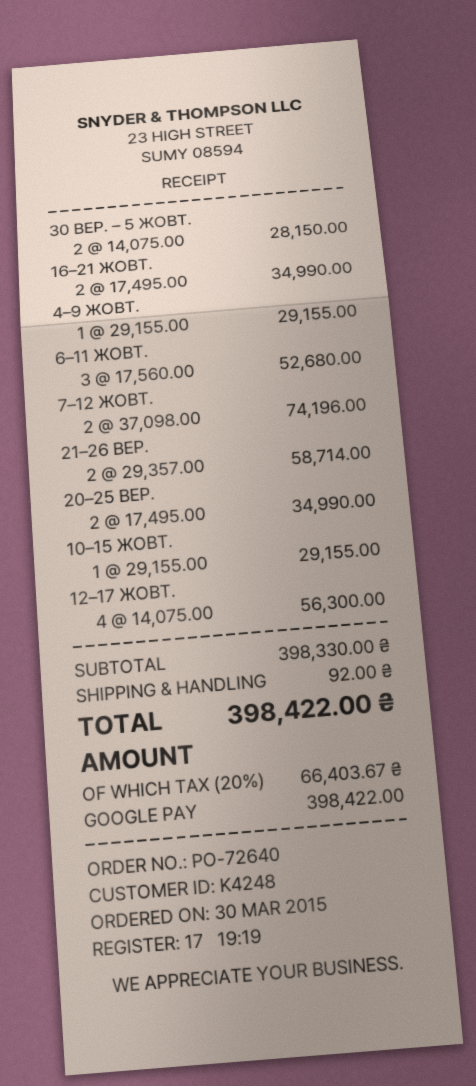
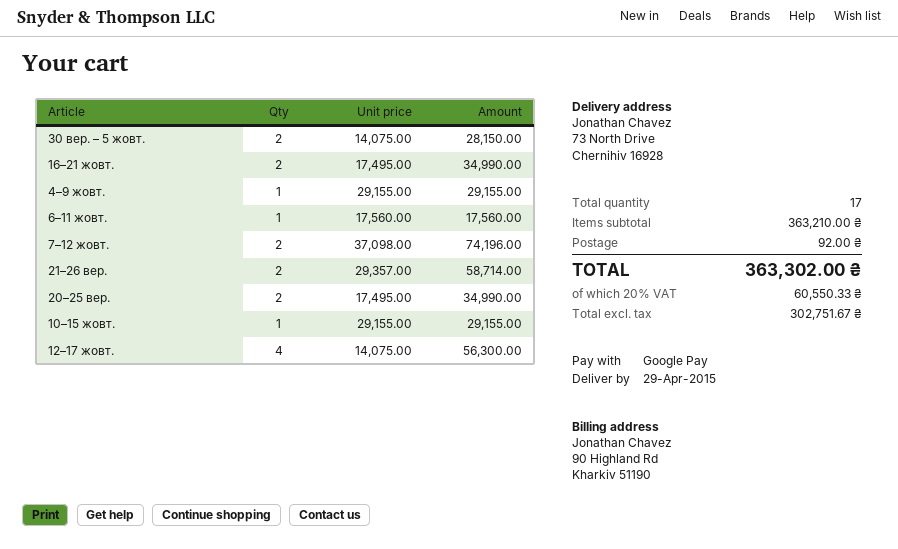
6–11 ЖОВТ.: 3 x 17560.00 = 52680.00 -> 1 x 17560.00 = 17560.00
subtotal: 398330.00 -> 363210.00
tax: 20% = 66403.67 -> 20% = 60550.33
total: 398422.00 -> 363302.00

